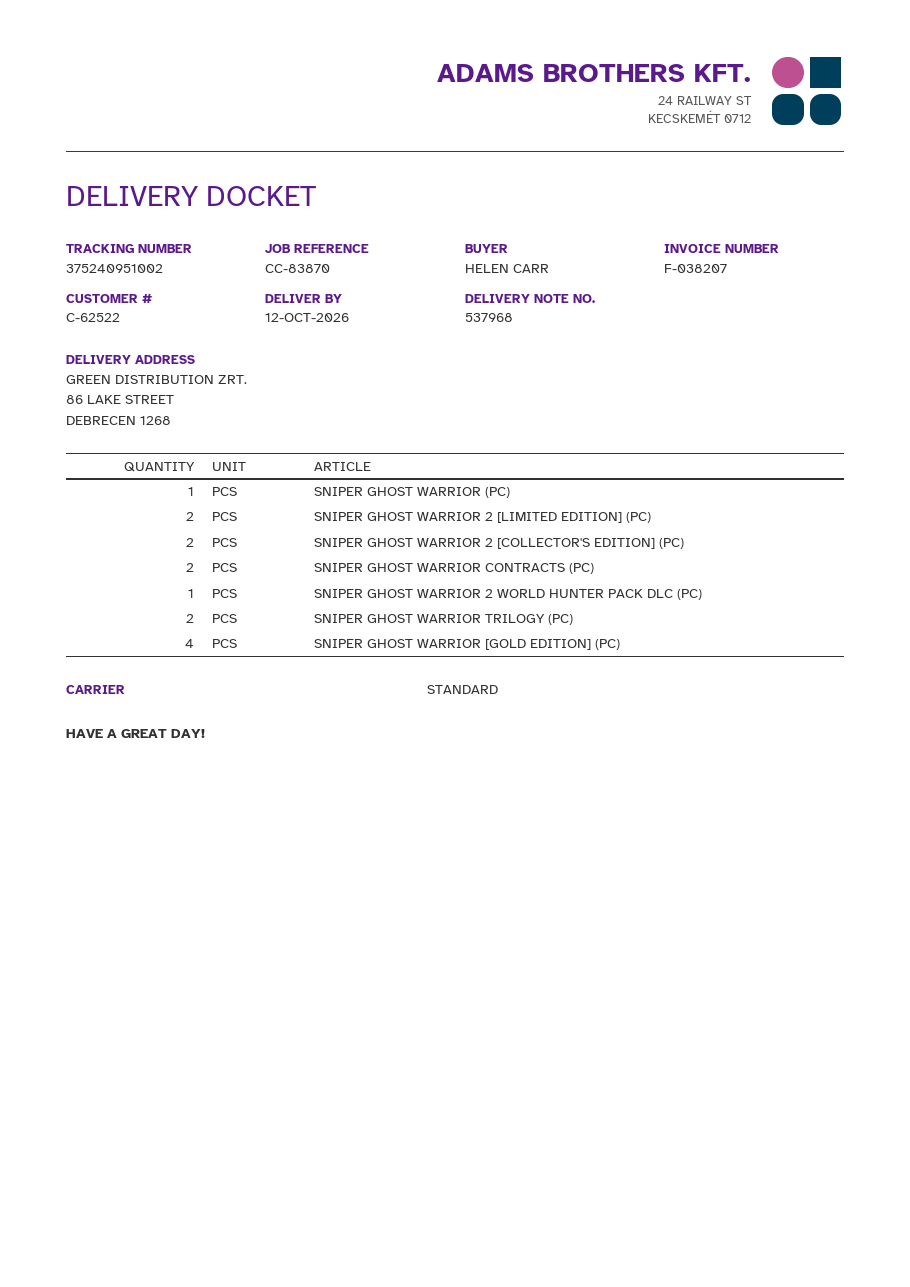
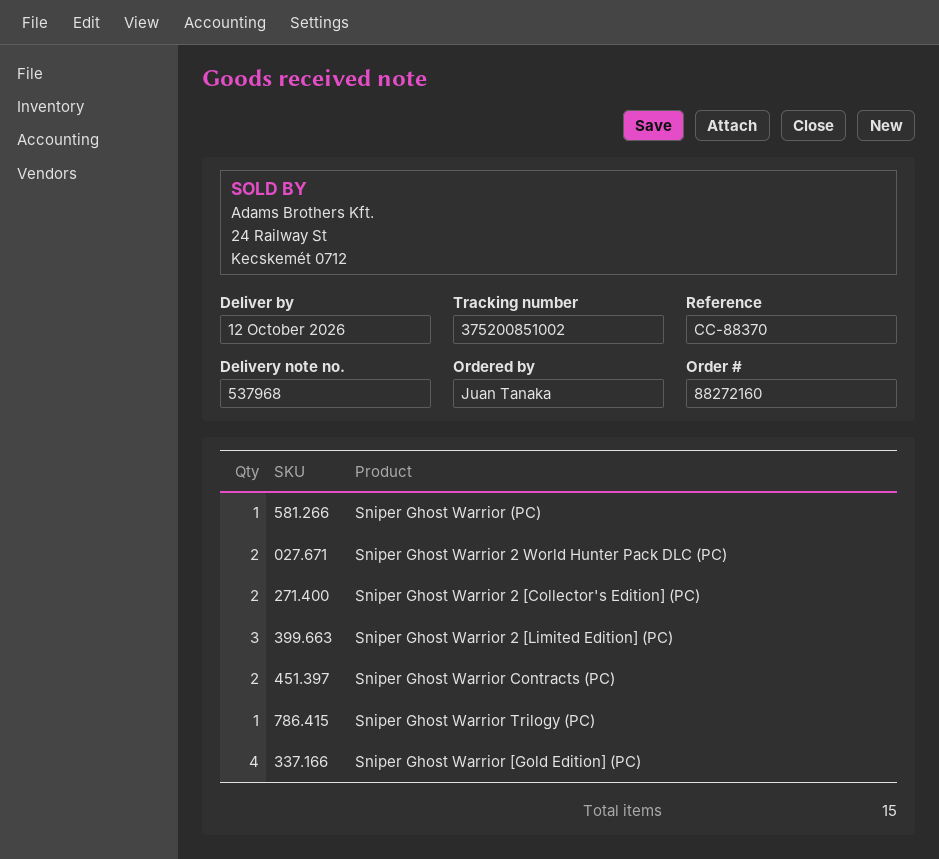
reference: CC-83870 -> CC-88370
ordered by: HELEN CARR -> Juan Tanaka
tracking number: 375240951002 -> 375200851002
SNIPER GHOST WARRIOR 2 [LIMITED EDITION] (PC): 2 -> 3
SNIPER GHOST WARRIOR 2 WORLD HUNTER PACK DLC (PC): 1 -> 2
SNIPER GHOST WARRIOR TRILOGY (PC): 2 -> 1

